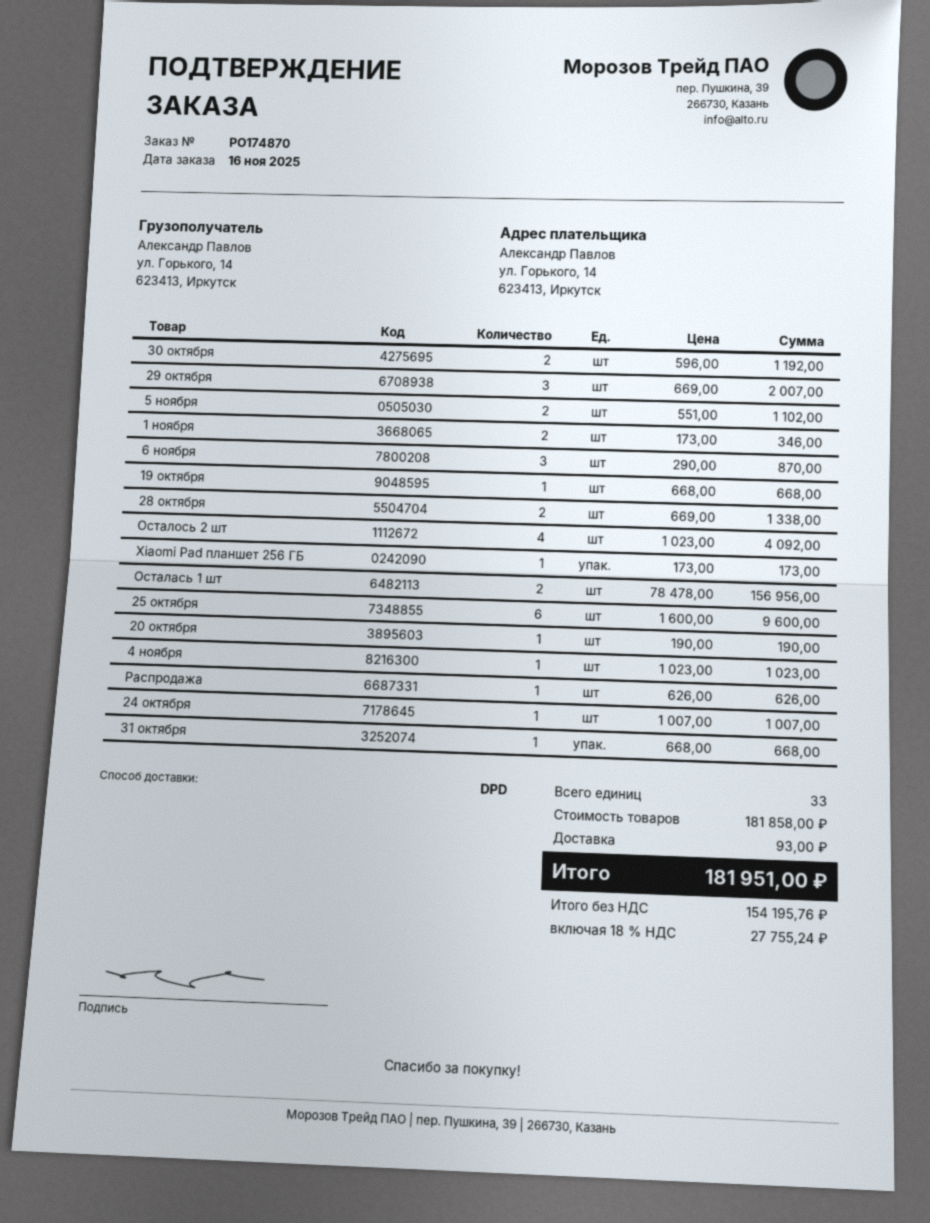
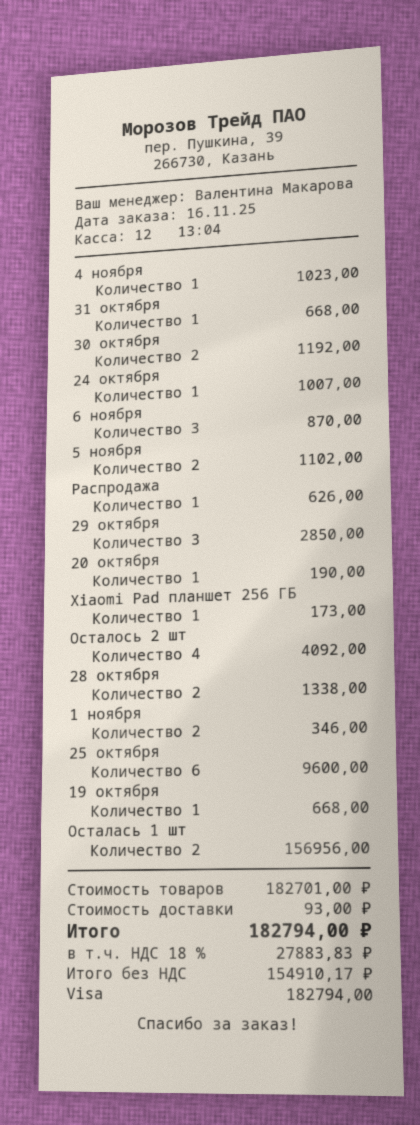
29 октября: 3 for 2007.00 -> 3 for 2850.00
subtotal: 181858.00 -> 182701.00
net: 154195.76 -> 154910.17
tax: 18% = 27755.24 -> 18% = 27883.83
total: 181951.00 -> 182794.00

